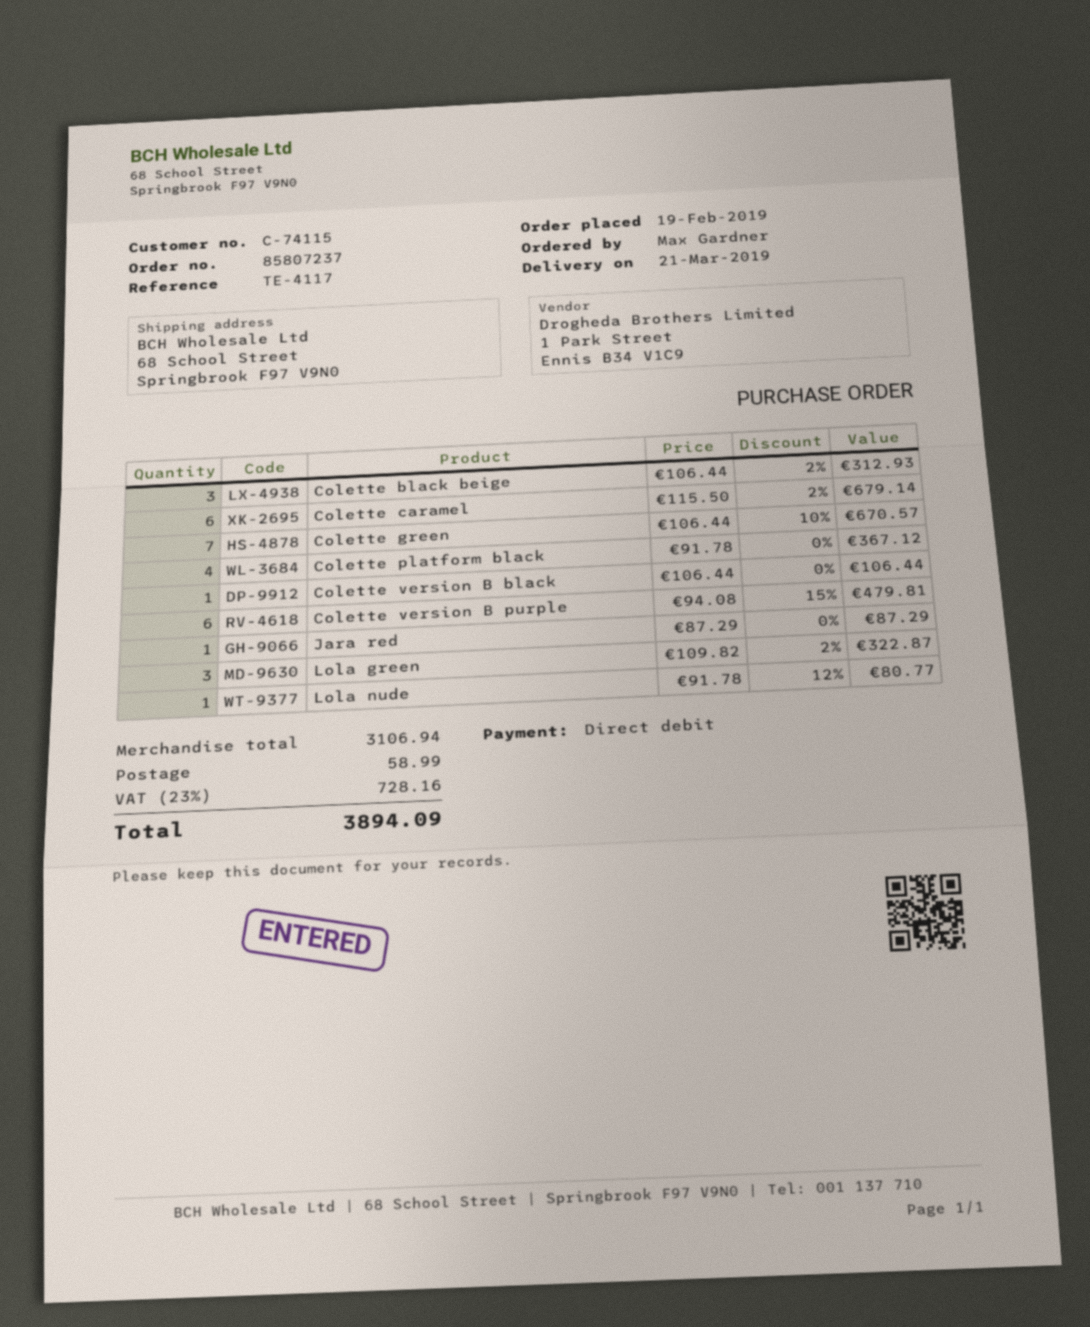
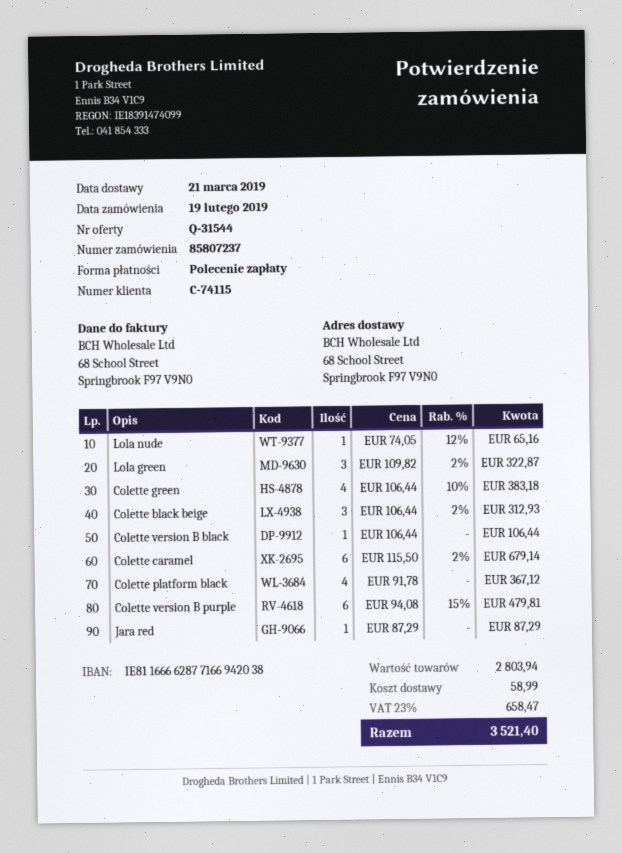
Colette green: 7 x 106.44 - 10% = 670.57 -> 4 x 106.44 - 10% = 383.18
Lola nude: 1 x 91.78 - 12% = 80.77 -> 1 x 74.05 - 12% = 65.16
subtotal: 3106.94 -> 2803.94
tax: 23% = 728.16 -> 23% = 658.47
total: 3894.09 -> 3521.40

